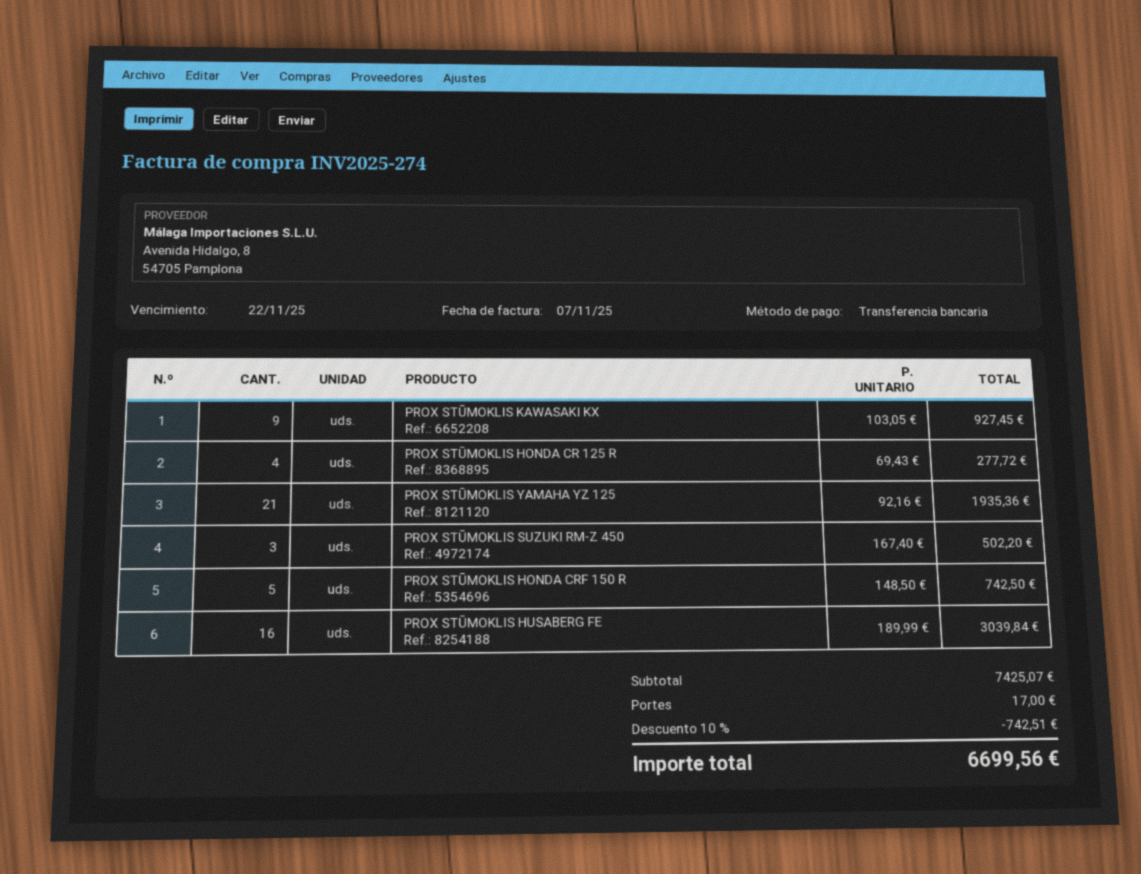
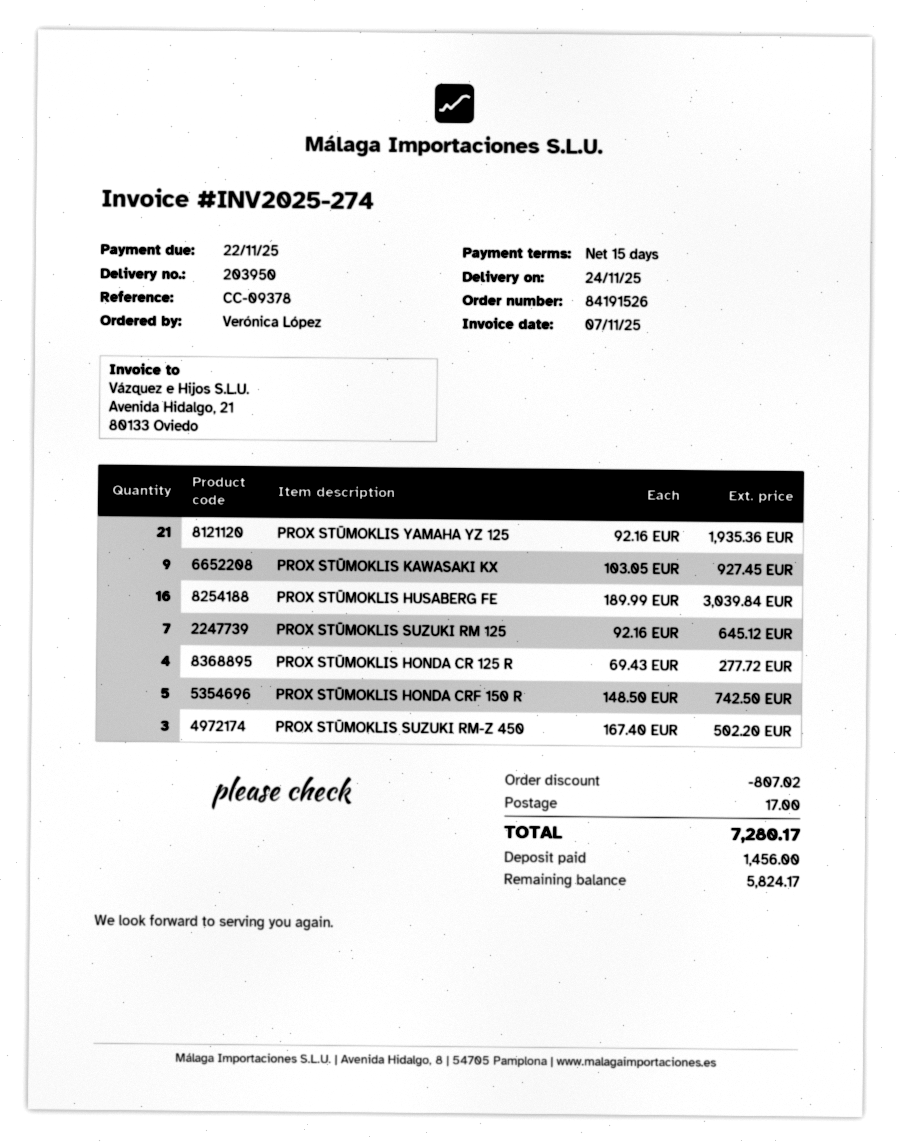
PROX STŪMOKLIS SUZUKI RM 125: none -> 7 x 92.16 = 645.12
discount: 742.51 -> 807.02
total: 6699.56 -> 7280.17

